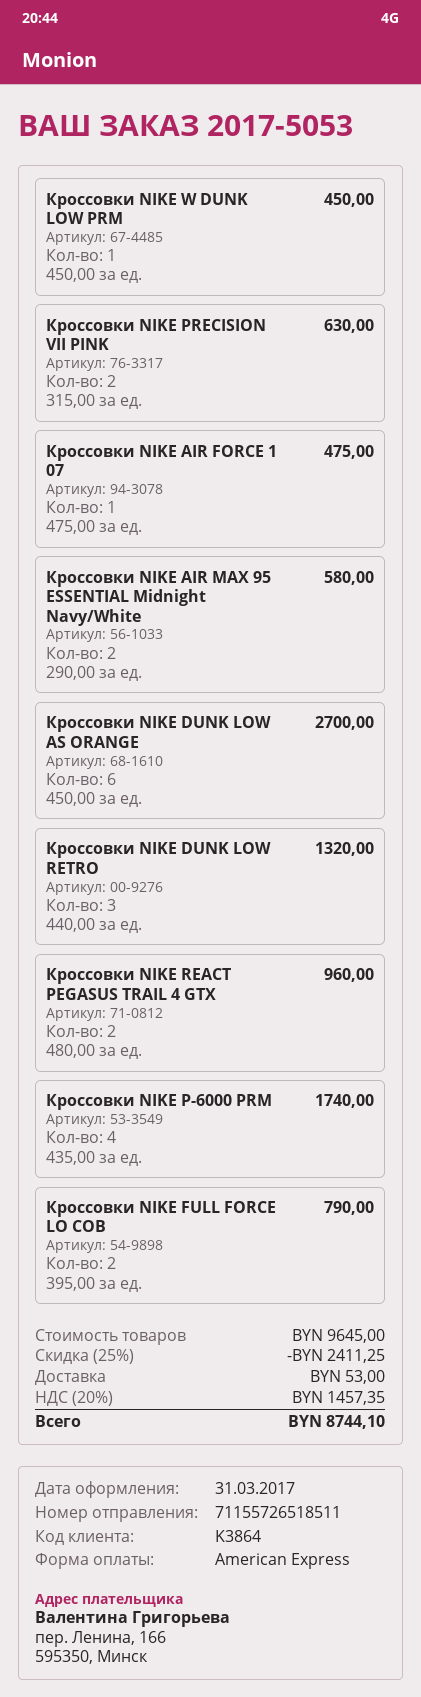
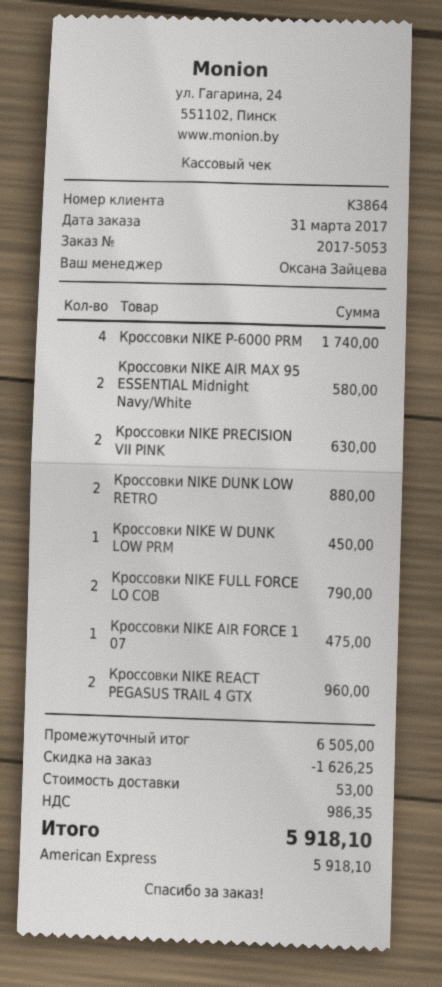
Кроссовки NIKE DUNK LOW AS ORANGE: 6 for 2700.00 -> none
Кроссовки NIKE DUNK LOW RETRO: 3 for 1320.00 -> 2 for 880.00
subtotal: 9645.00 -> 6505.00
discount: 2411.25 -> 1626.25
tax: 1457.35 -> 986.35
total: 8744.10 -> 5918.10

